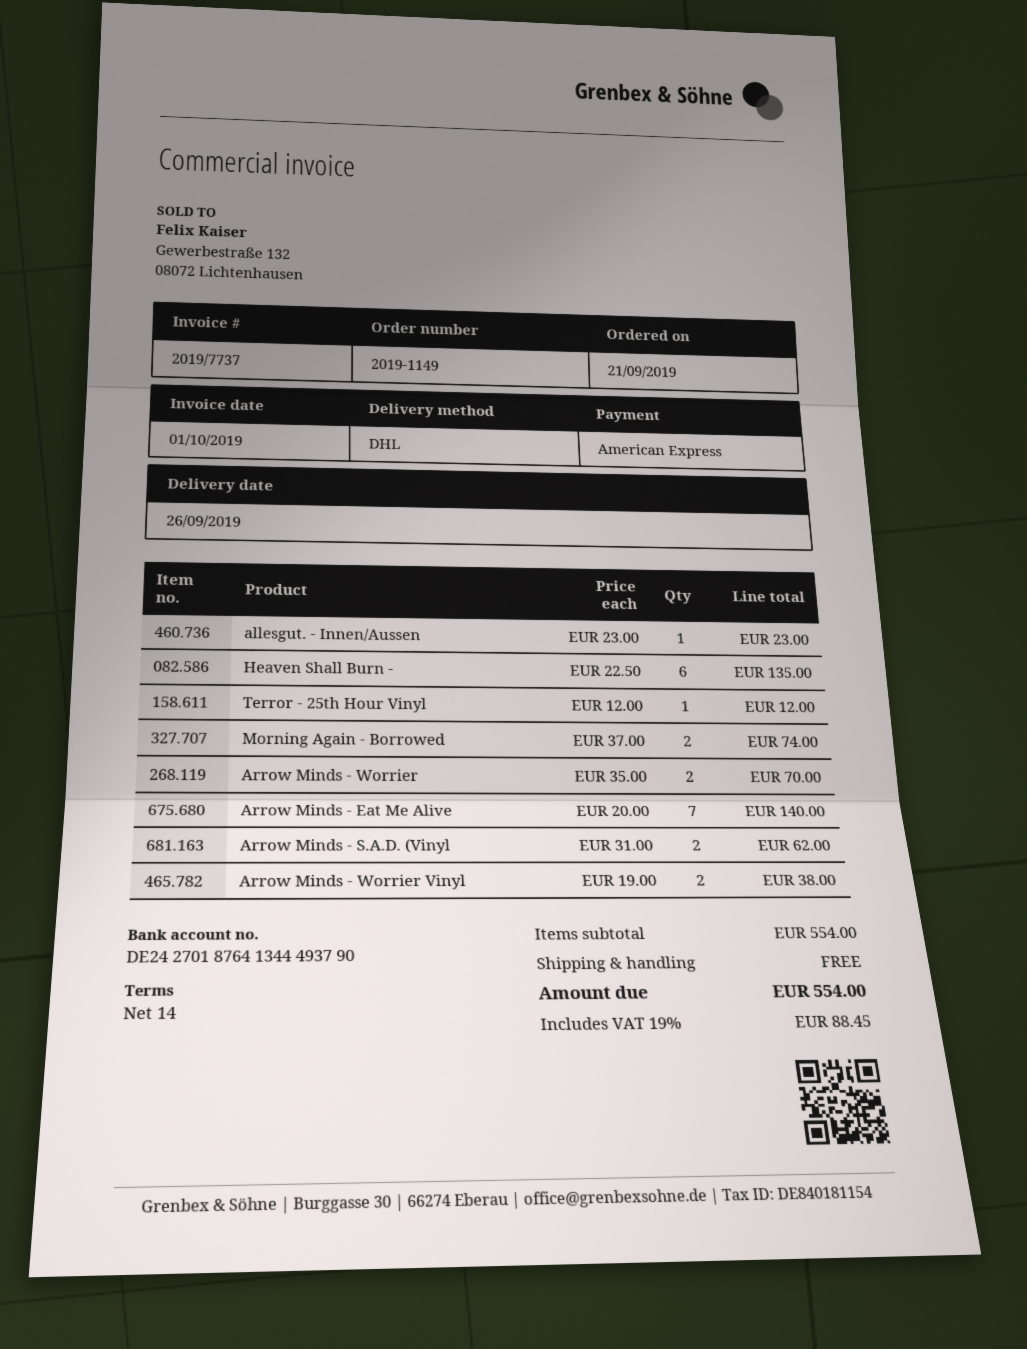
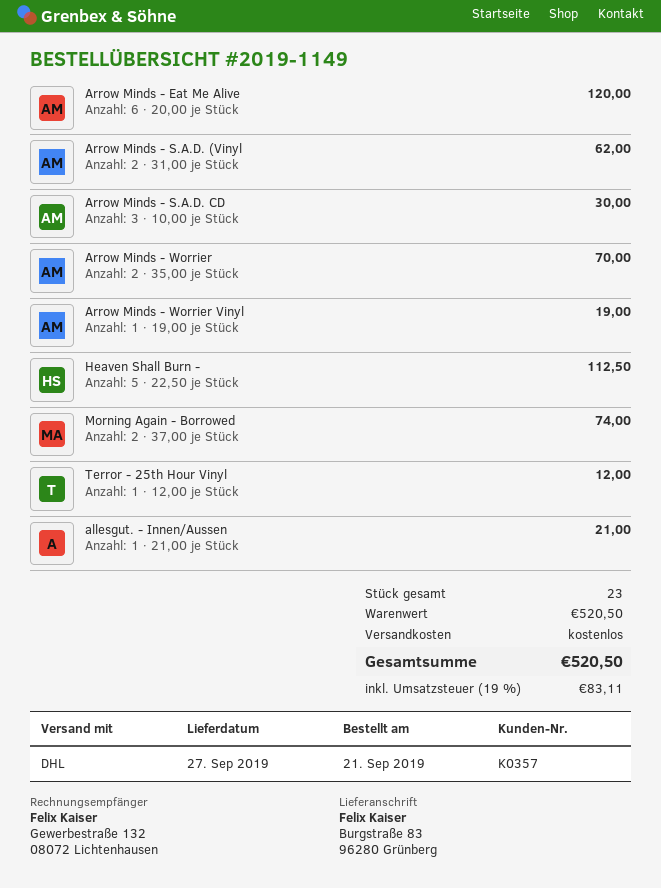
delivery date: 2019-09-26 -> 2019-09-27
allesgut. - Innen/Aussen: 1 x 23.00 = 23.00 -> 1 x 21.00 = 21.00
Heaven Shall Burn -: 6 x 22.50 = 135.00 -> 5 x 22.50 = 112.50
Arrow Minds - Eat Me Alive: 7 x 20.00 = 140.00 -> 6 x 20.00 = 120.00
Arrow Minds - Worrier Vinyl: 2 x 19.00 = 38.00 -> 1 x 19.00 = 19.00
Arrow Minds - S.A.D. CD: none -> 3 x 10.00 = 30.00
subtotal: 554.00 -> 520.50
tax: 19% = 88.45 -> 19% = 83.11
total: 554.00 -> 520.50

